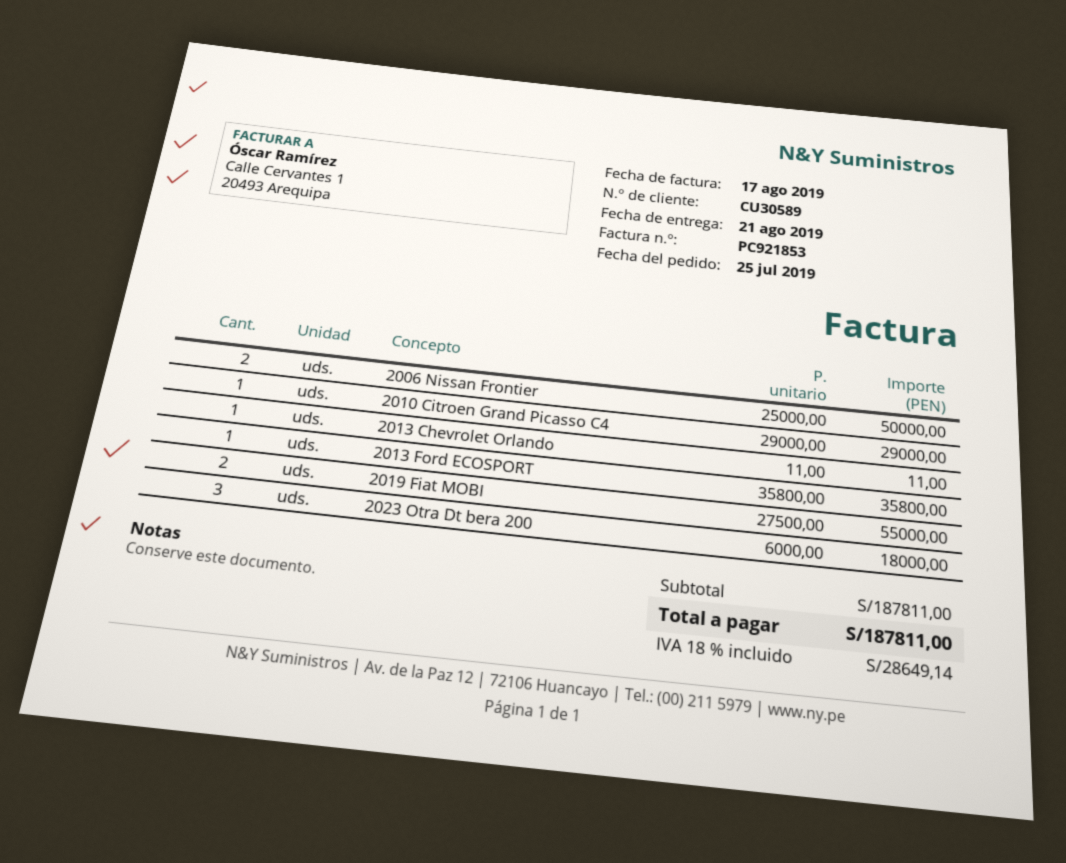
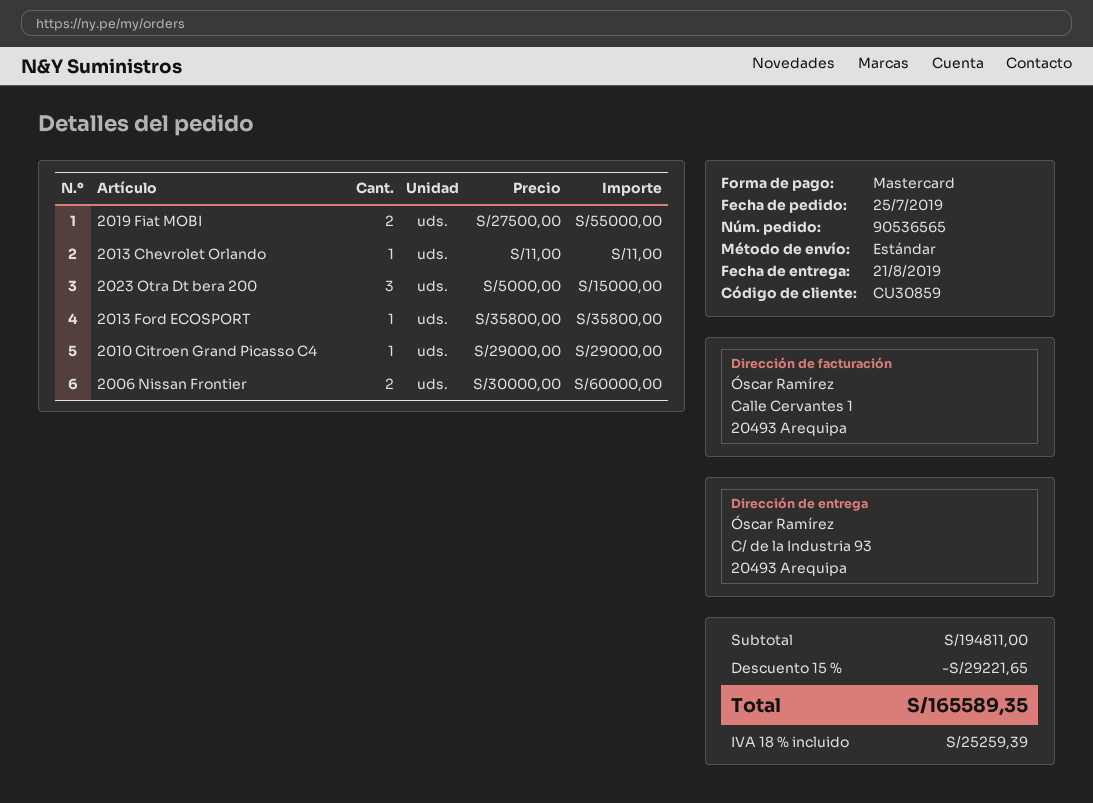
customer number: CU30589 -> CU30859
2006 Nissan Frontier: 2 x 25000.00 = 50000.00 -> 2 x 30000.00 = 60000.00
2023 Otra Dt bera 200: 3 x 6000.00 = 18000.00 -> 3 x 5000.00 = 15000.00
subtotal: 187811.00 -> 194811.00
discount: none -> 15% = 29221.65
tax: 18% = 28649.14 -> 18% = 25259.39
total: 187811.00 -> 165589.35

